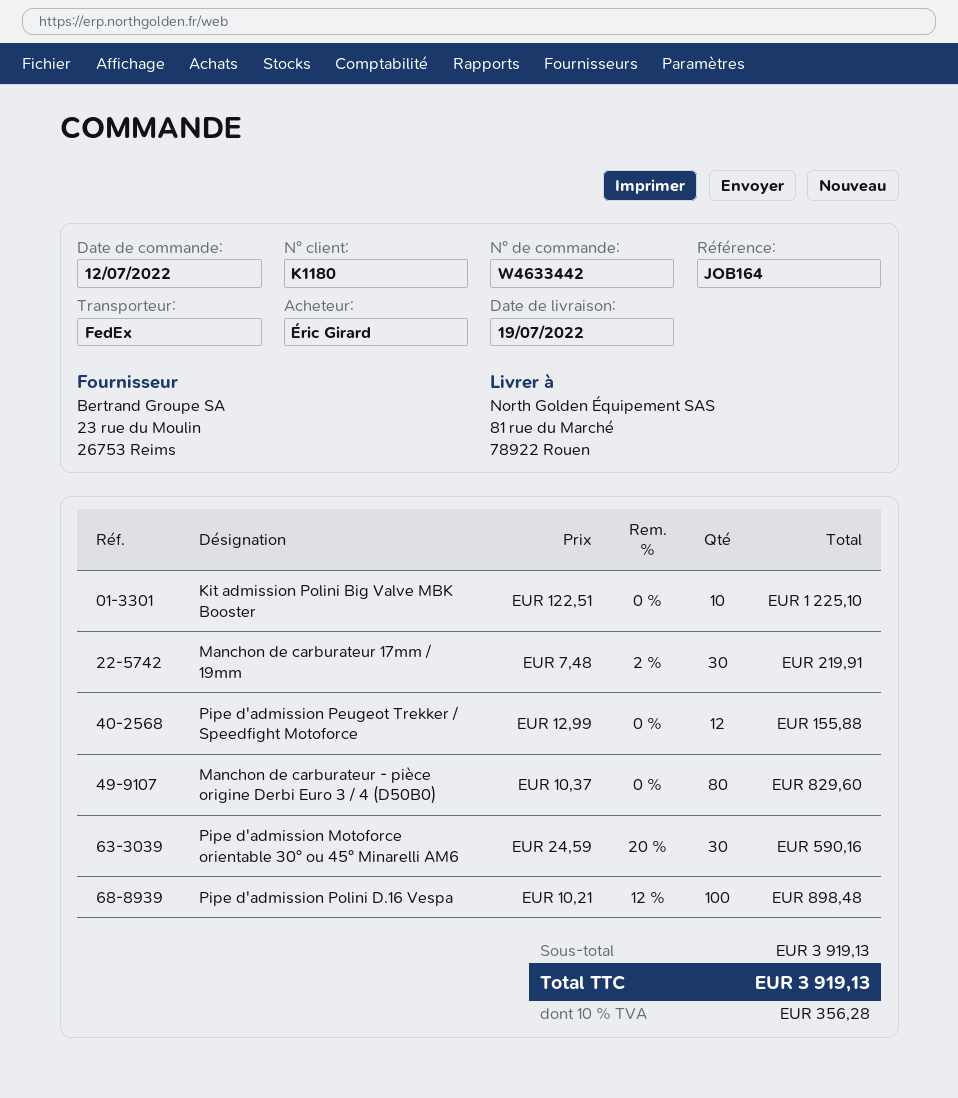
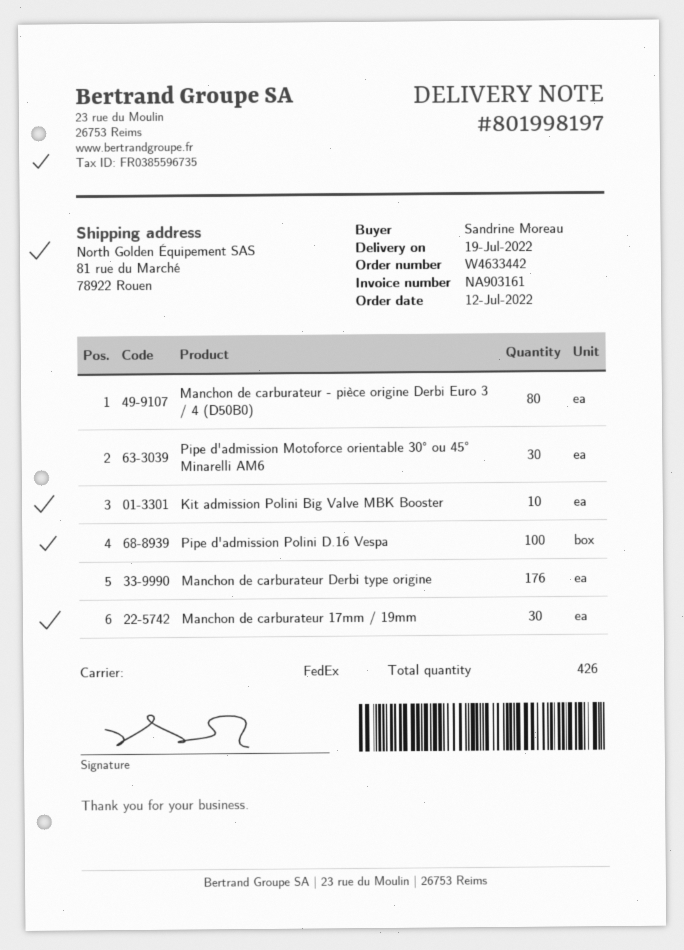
ordered by: Éric Girard -> Sandrine Moreau
Pipe d'admission Peugeot Trekker / Speedfight Motoforce: 12 -> none
Manchon de carburateur Derbi type origine: none -> 176

